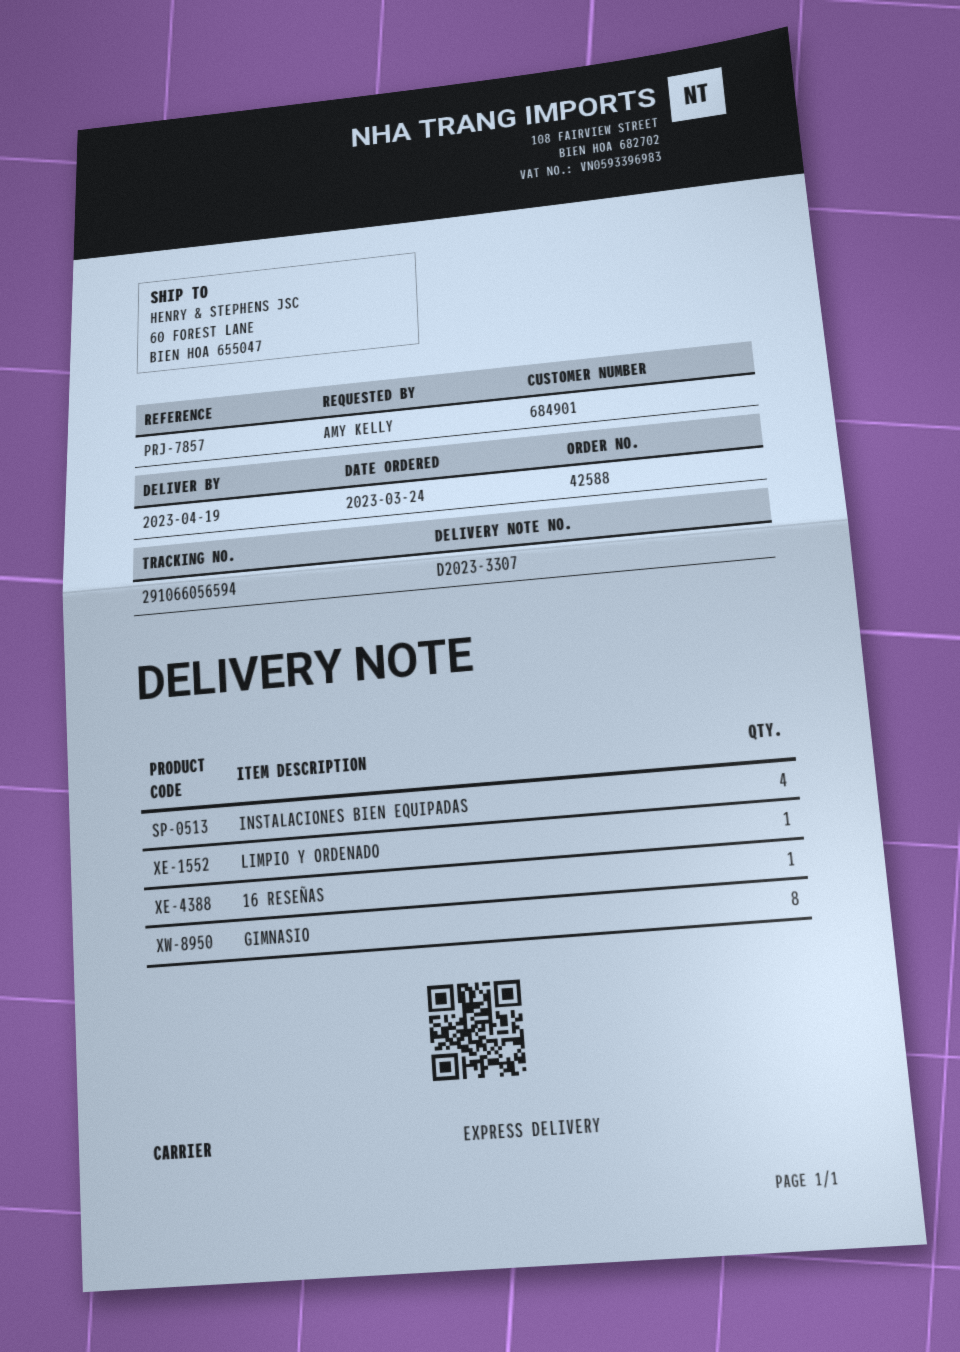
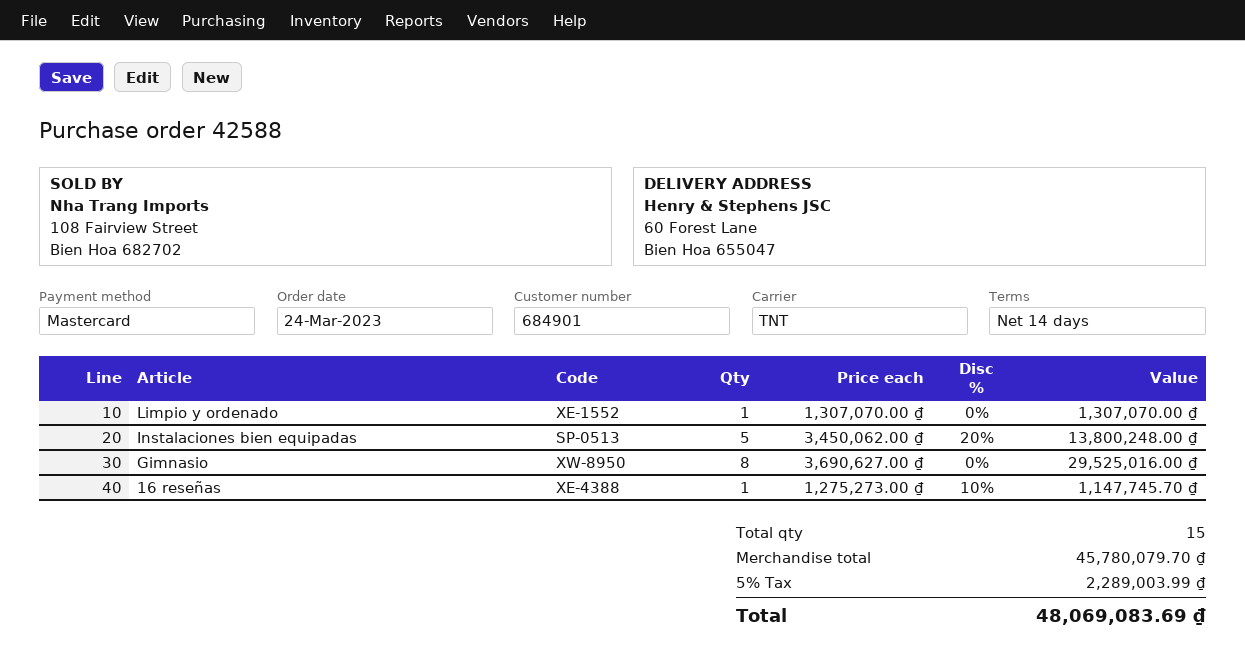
shipping method: express -> TNT
INSTALACIONES BIEN EQUIPADAS: 4 -> 5

